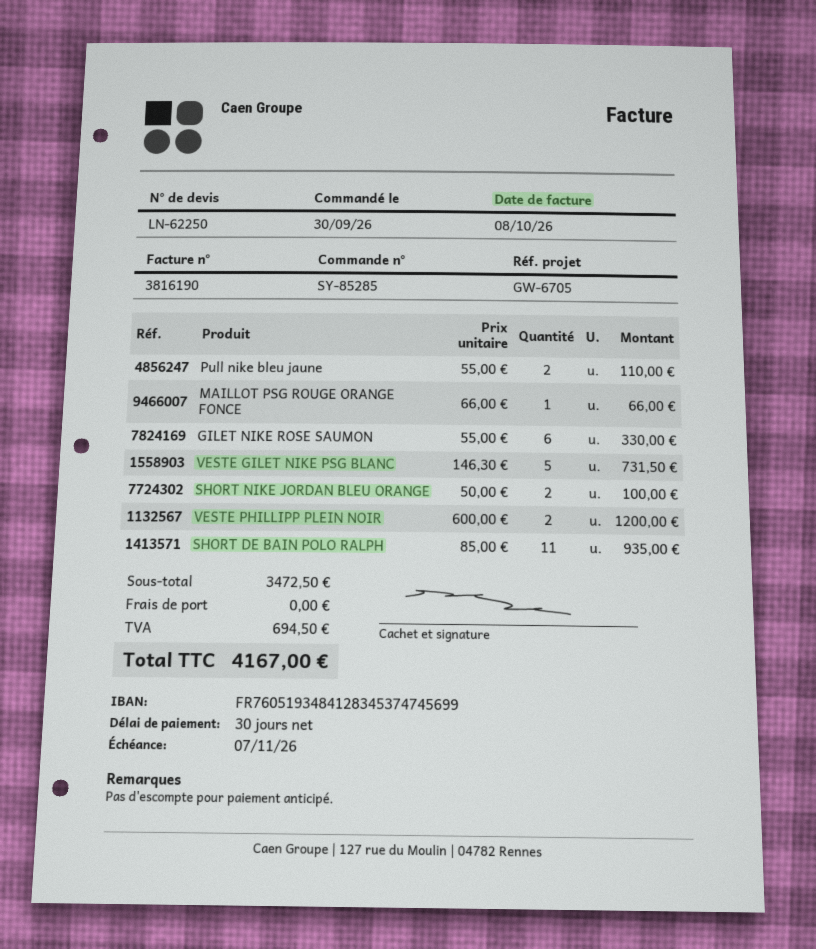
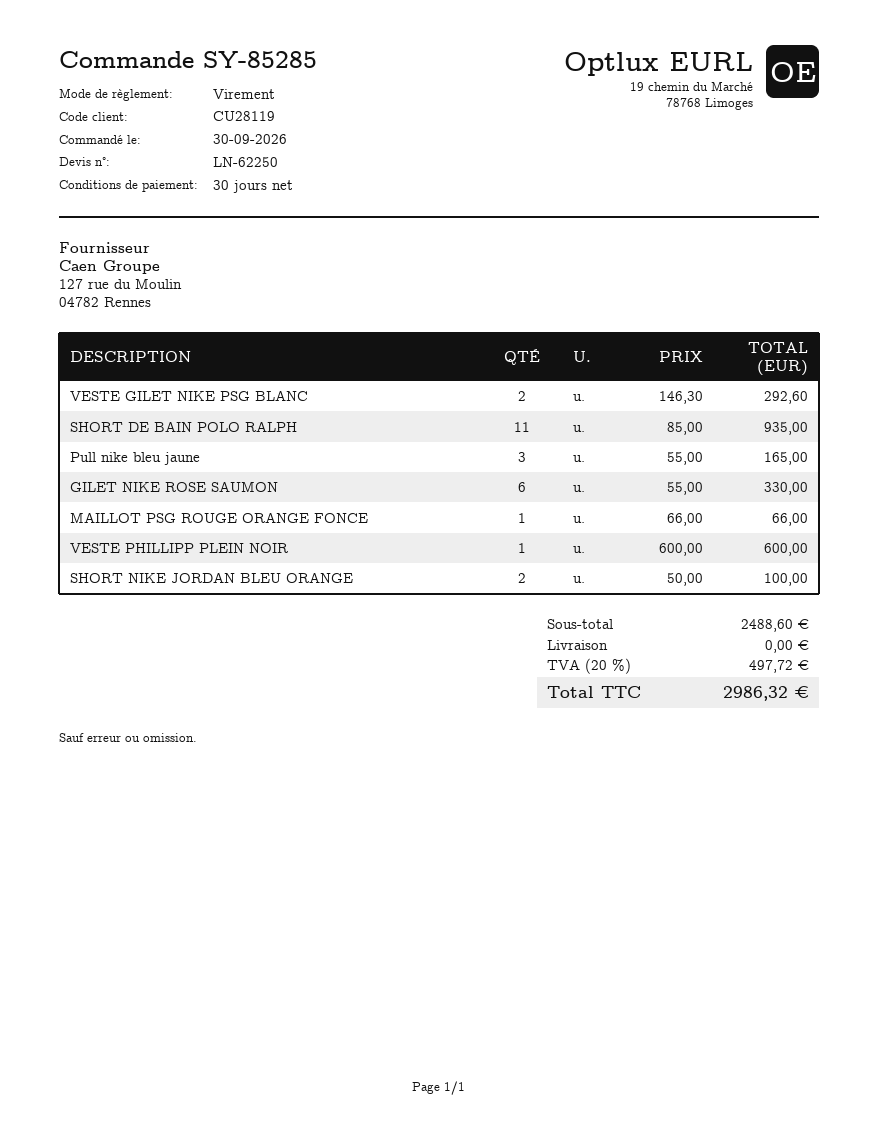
Pull nike bleu jaune: 2 x 55.00 = 110.00 -> 3 x 55.00 = 165.00
VESTE GILET NIKE PSG BLANC: 5 x 146.30 = 731.50 -> 2 x 146.30 = 292.60
VESTE PHILLIPP PLEIN NOIR: 2 x 600.00 = 1200.00 -> 1 x 600.00 = 600.00
subtotal: 3472.50 -> 2488.60
tax: 694.50 -> 497.72
total: 4167.00 -> 2986.32

